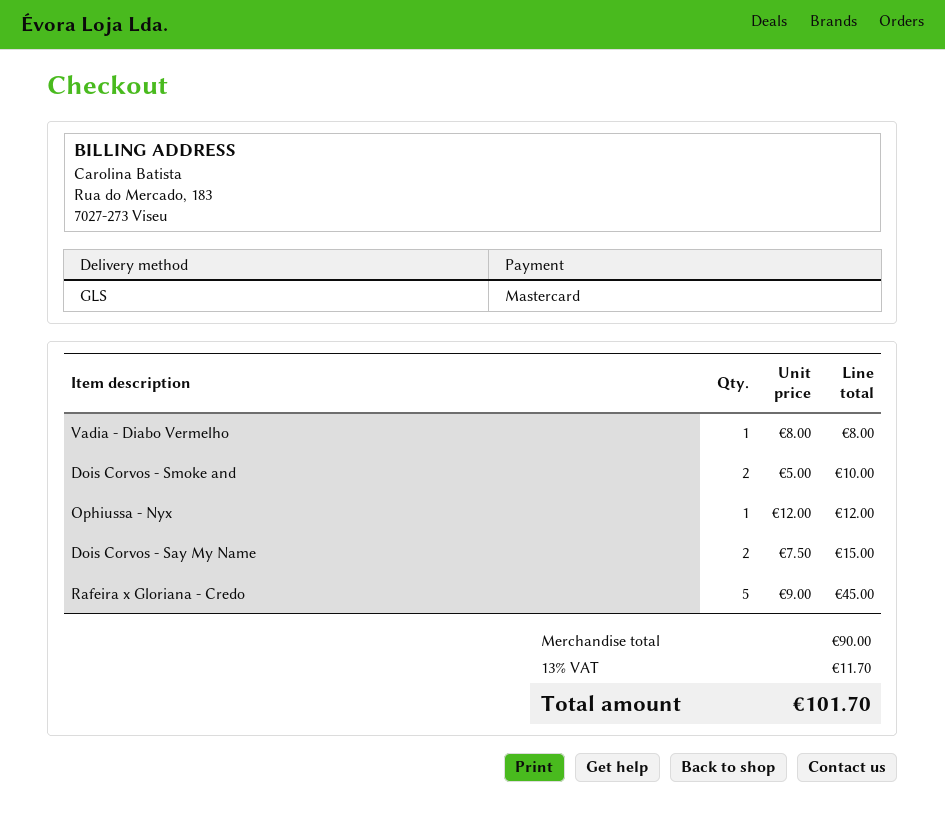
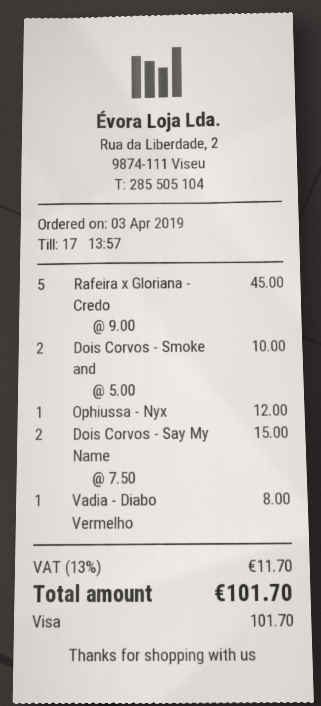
payment method: Mastercard -> Visa

